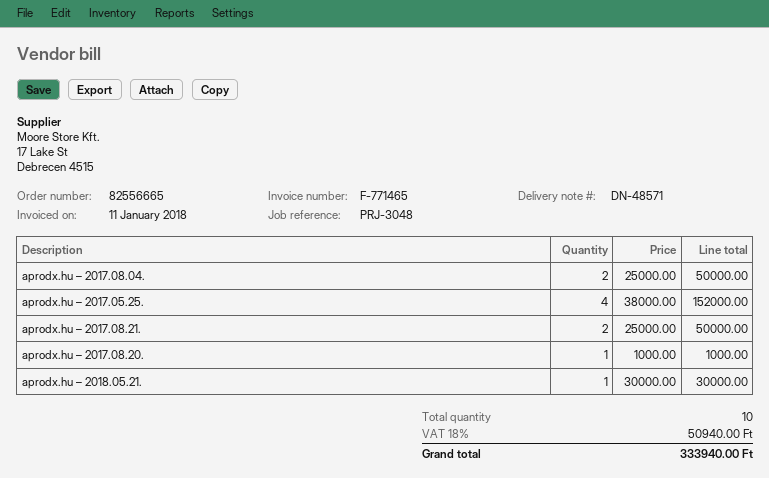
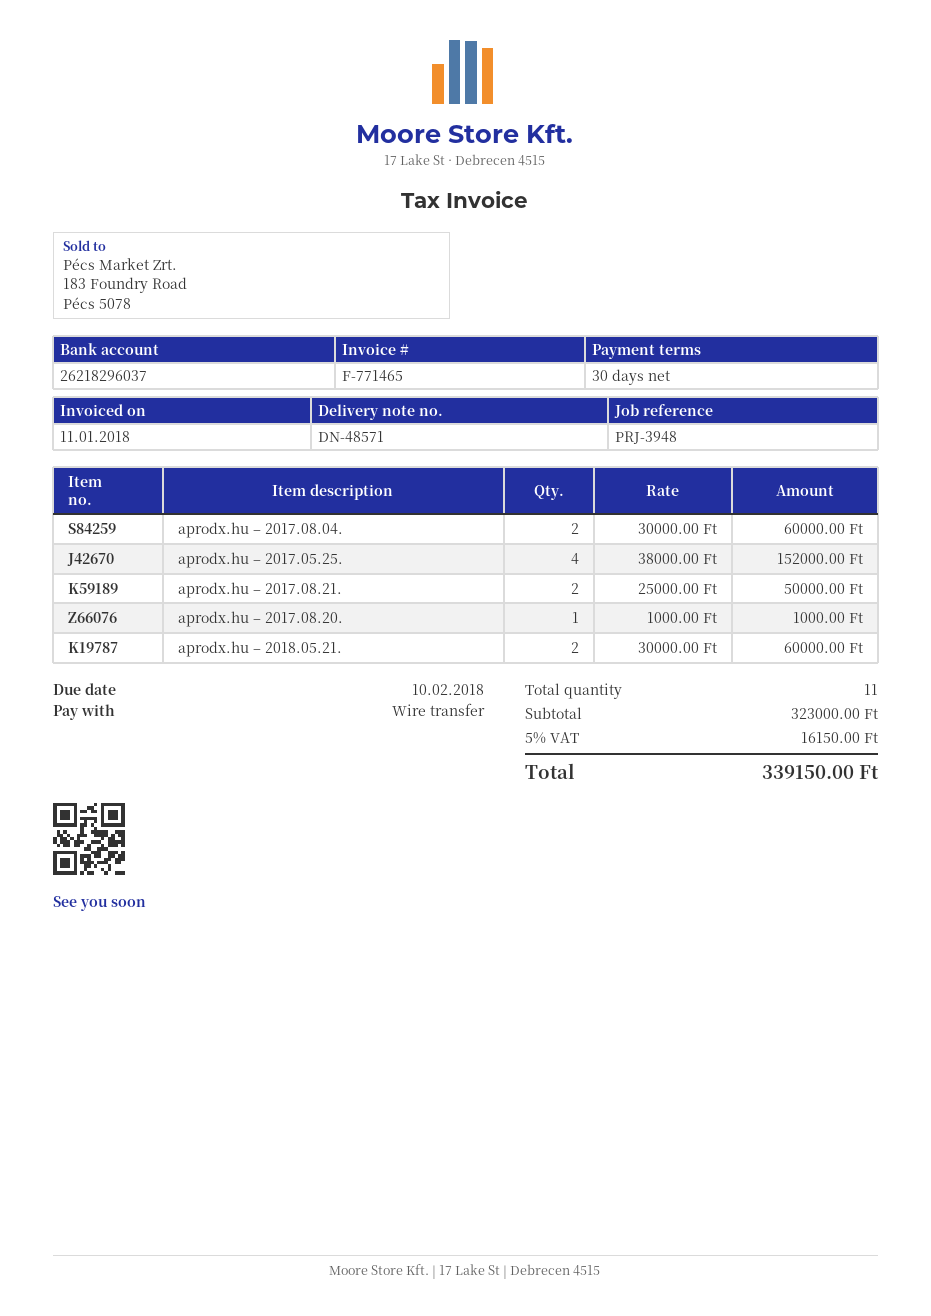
reference: PRJ-3048 -> PRJ-3948
aprodx.hu – 2017.08.04.: 2 x 25000.00 = 50000.00 -> 2 x 30000.00 = 60000.00
aprodx.hu – 2018.05.21.: 1 x 30000.00 = 30000.00 -> 2 x 30000.00 = 60000.00
total quantity: 10 -> 11
tax: 18% = 50940.00 -> 5% = 16150.00
total: 333940.00 -> 339150.00

